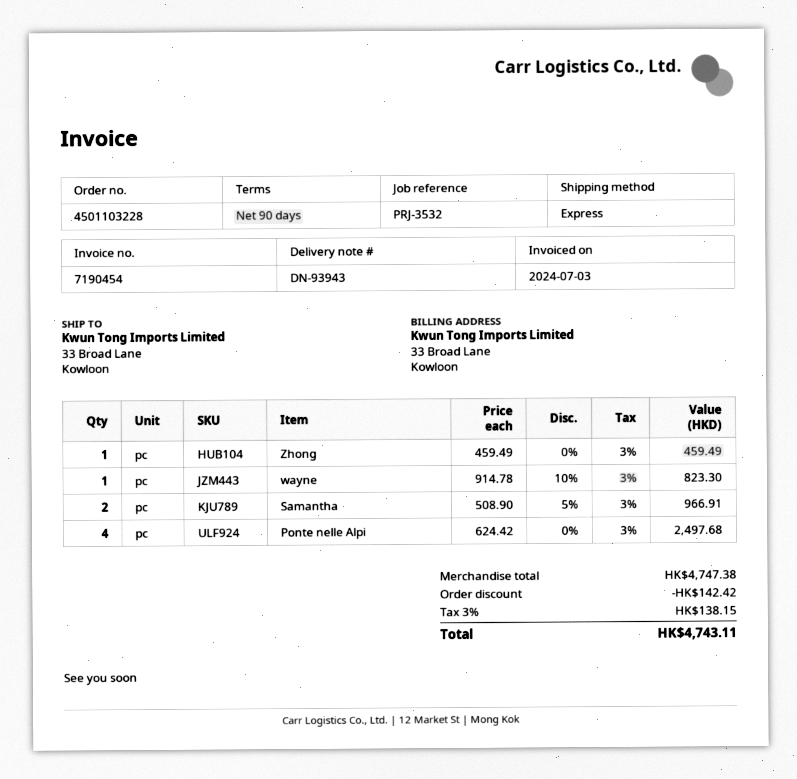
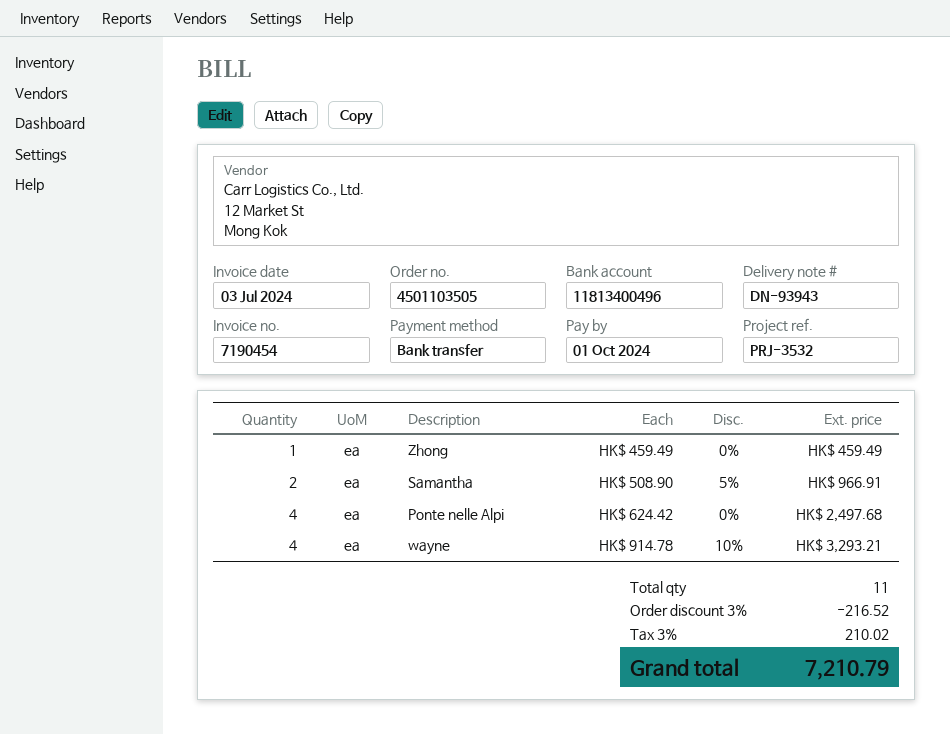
order number: 4501103228 -> 4501103505
wayne: 1 x 914.78 - 10% = 823.30 -> 4 x 914.78 - 10% = 3293.21
discount: 142.42 -> 216.52
tax: 3% = 138.15 -> 3% = 210.02
total: 4743.11 -> 7210.79

